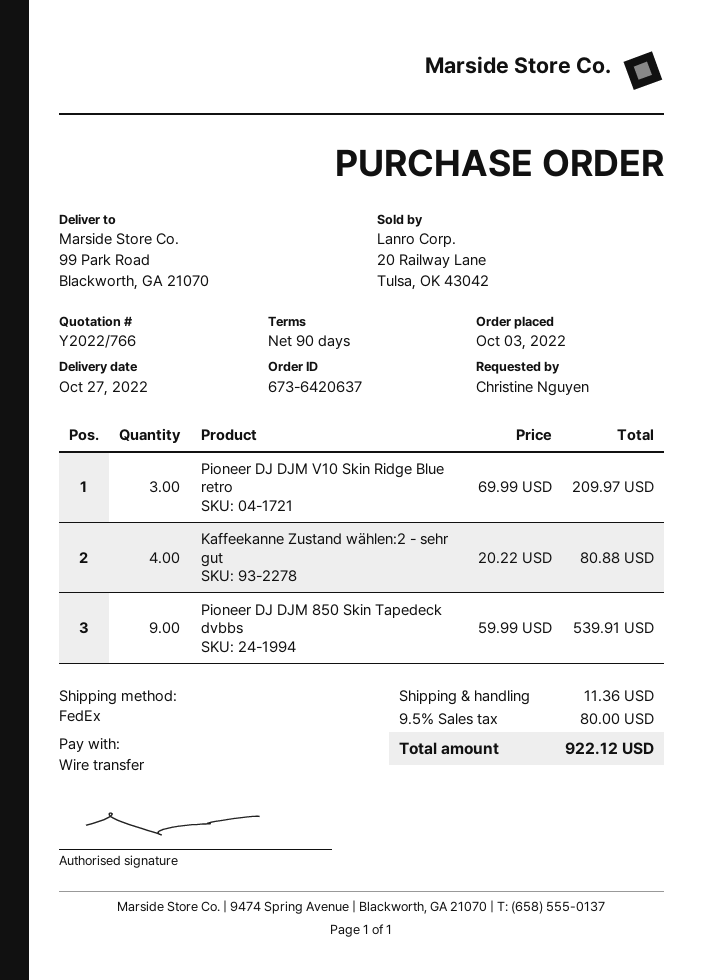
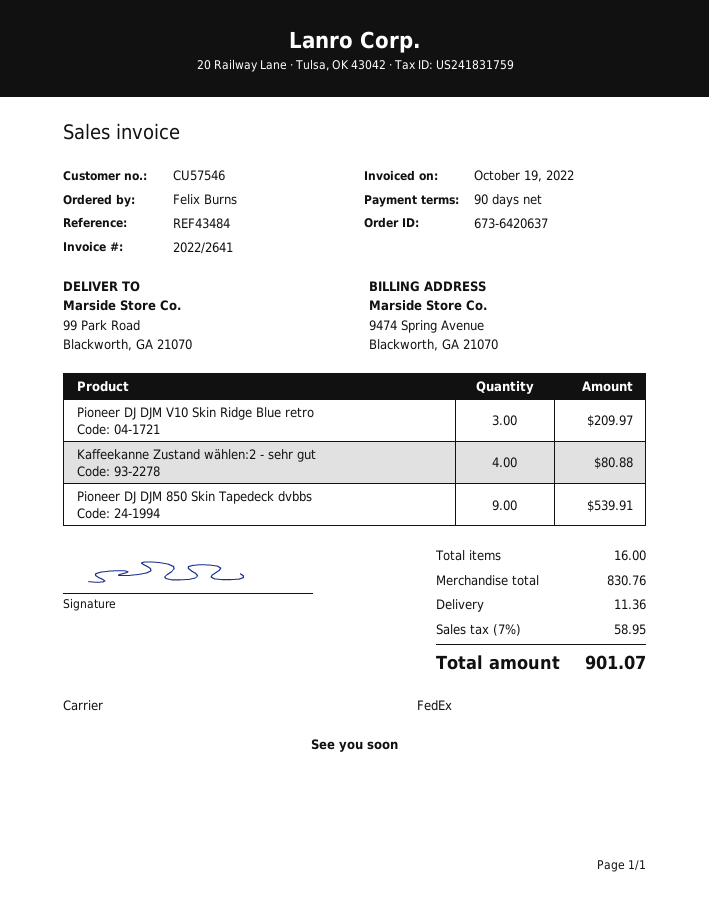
ordered by: Christine Nguyen -> Felix Burns
tax: 9.5% = 80.00 -> 7% = 58.95
total: 922.12 -> 901.07

